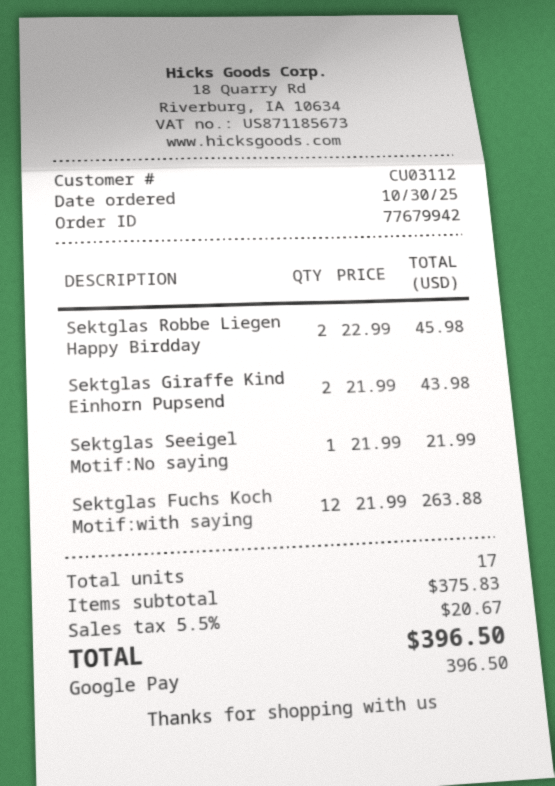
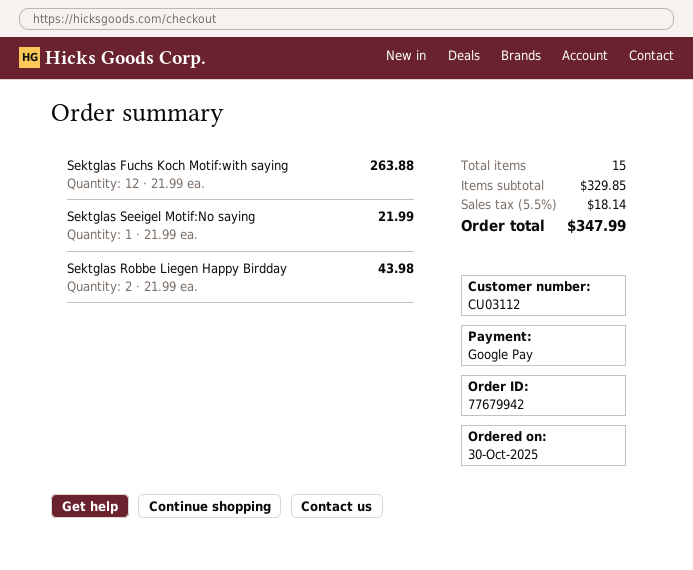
Sektglas Robbe Liegen Happy Birdday: 2 x 22.99 = 45.98 -> 2 x 21.99 = 43.98
Sektglas Giraffe Kind Einhorn Pupsend: 2 x 21.99 = 43.98 -> none
total quantity: 17 -> 15
subtotal: 375.83 -> 329.85
tax: 5.5% = 20.67 -> 5.5% = 18.14
total: 396.50 -> 347.99

